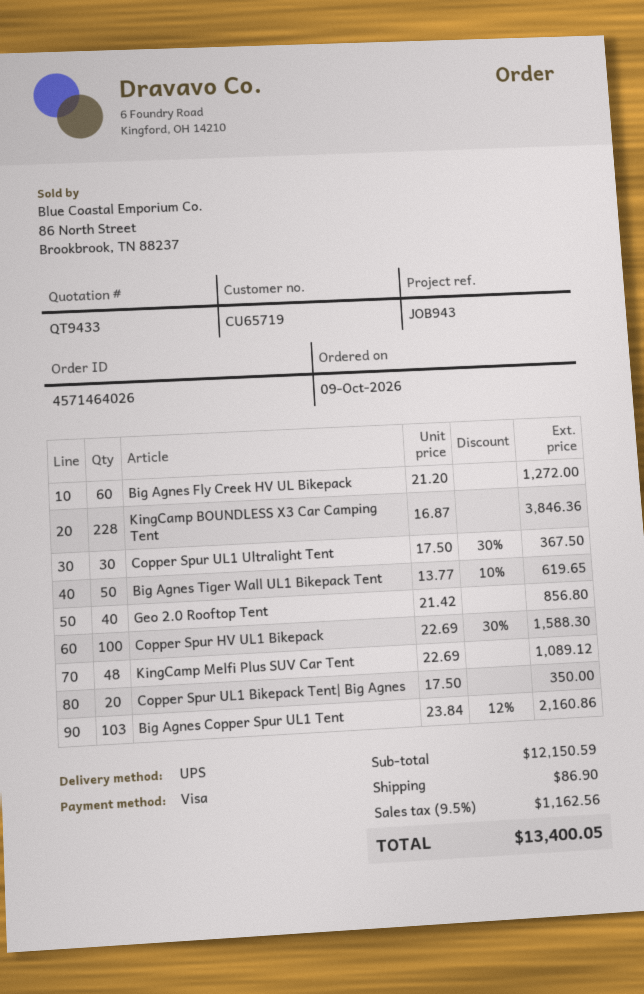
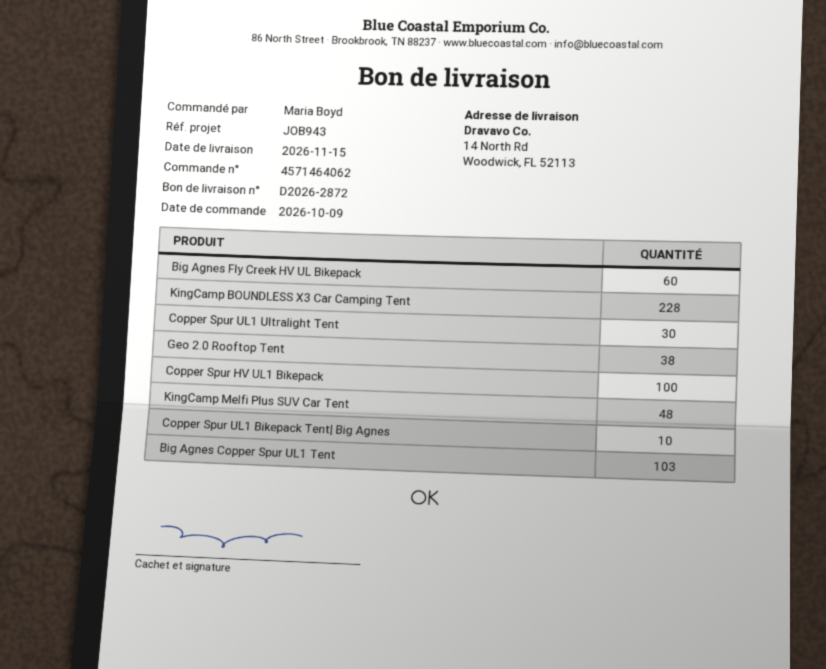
order number: 4571464026 -> 4571464062
Big Agnes Tiger Wall UL1 Bikepack Tent: 50 -> none
Geo 2.0 Rooftop Tent: 40 -> 38
Copper Spur UL1 Bikepack Tent| Big Agnes: 20 -> 10

